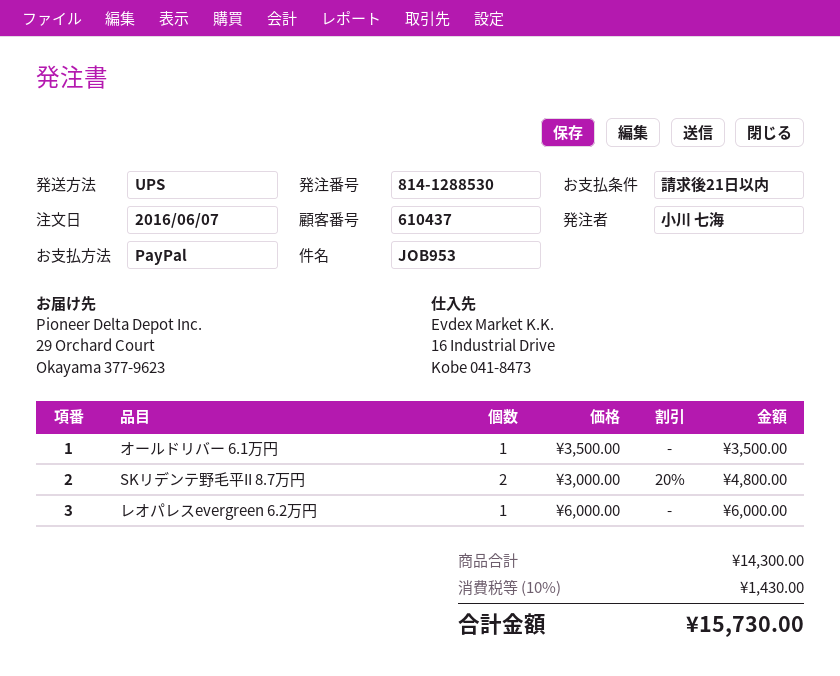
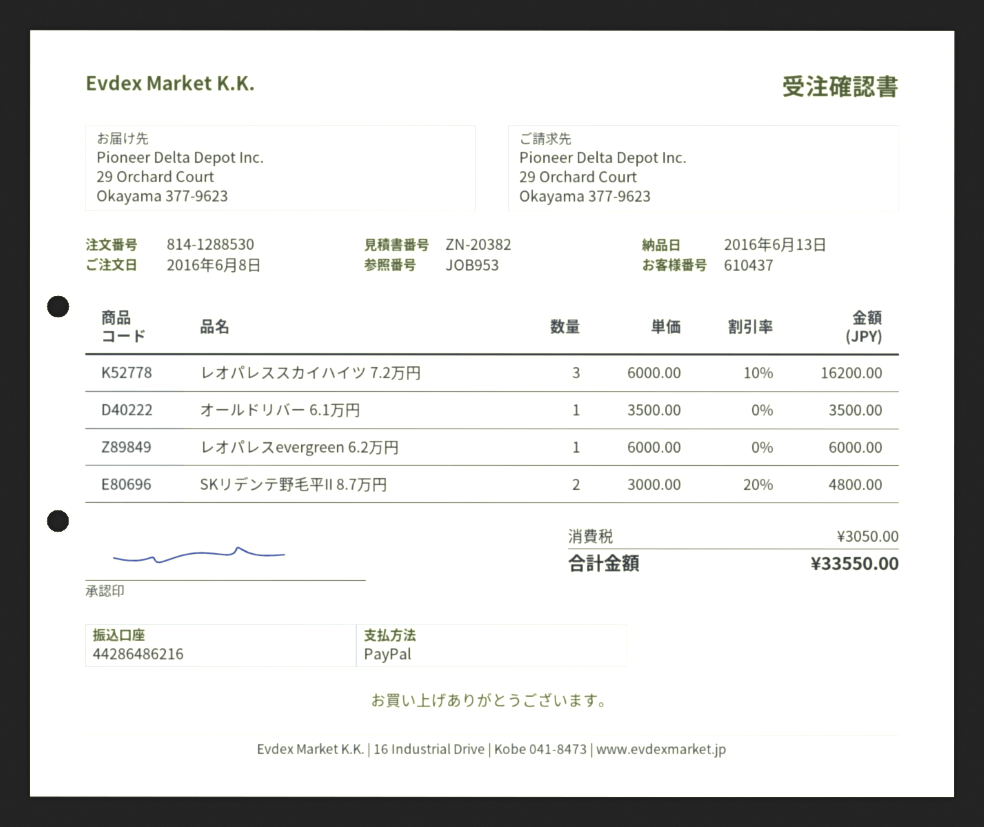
order date: 2016-06-07 -> 2016-06-08
レオパレススカイハイツ 7.2万円: none -> 3 x 6000.00 - 10% = 16200.00
tax: 1430.00 -> 3050.00
total: 15730.00 -> 33550.00

